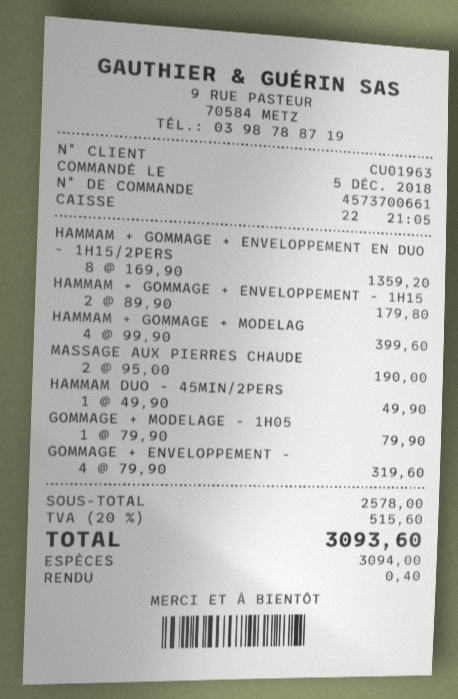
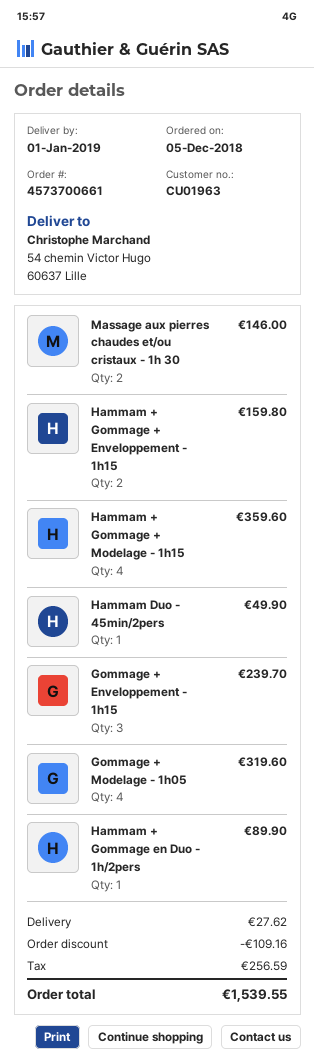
HAMMAM + GOMMAGE + ENVELOPPEMENT EN DUO - 1H15/2PERS: 8 for 1359.20 -> none
HAMMAM + GOMMAGE + ENVELOPPEMENT - 1H15: 2 for 179.80 -> 2 for 159.80
HAMMAM + GOMMAGE + MODELAG: 4 for 399.60 -> 4 for 359.60
MASSAGE AUX PIERRES CHAUDE: 2 for 190.00 -> 2 for 146.00
GOMMAGE + MODELAGE - 1H05: 1 for 79.90 -> 4 for 319.60
GOMMAGE + ENVELOPPEMENT -: 4 for 319.60 -> 3 for 239.70
Hammam + Gommage en Duo - 1h/2pers: none -> 1 for 89.90
discount: none -> 109.16
shipping: none -> 27.62
tax: 515.60 -> 256.59
total: 3093.60 -> 1539.55

